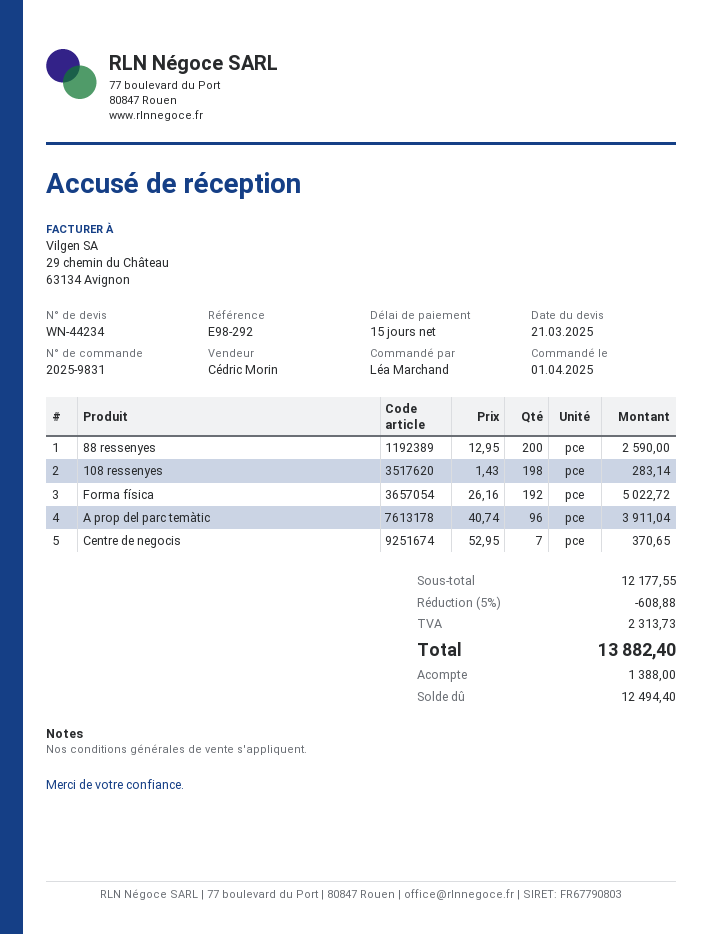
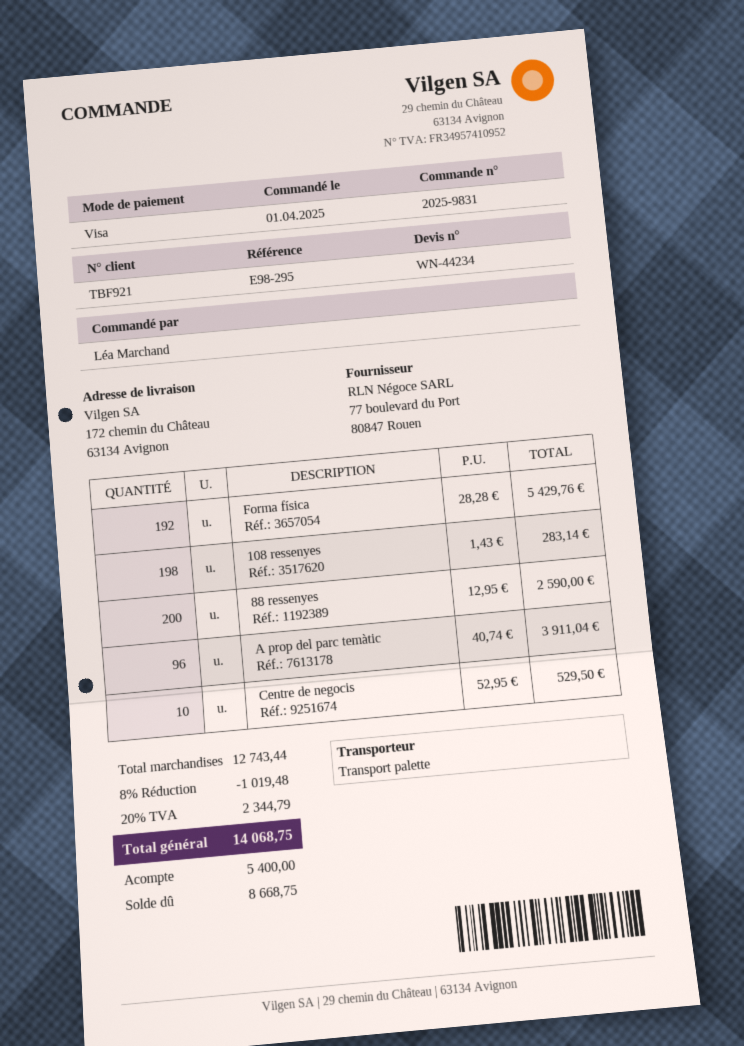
reference: E98-292 -> E98-295
Forma física: 192 x 26.16 = 5022.72 -> 192 x 28.28 = 5429.76
Centre de negocis: 7 x 52.95 = 370.65 -> 10 x 52.95 = 529.50
subtotal: 12177.55 -> 12743.44
discount: 5% = 608.88 -> 8% = 1019.48
tax: 2313.73 -> 2344.79
total: 13882.40 -> 14068.75
deposit: 1388.00 -> 5400.00
balance: 12494.40 -> 8668.75

